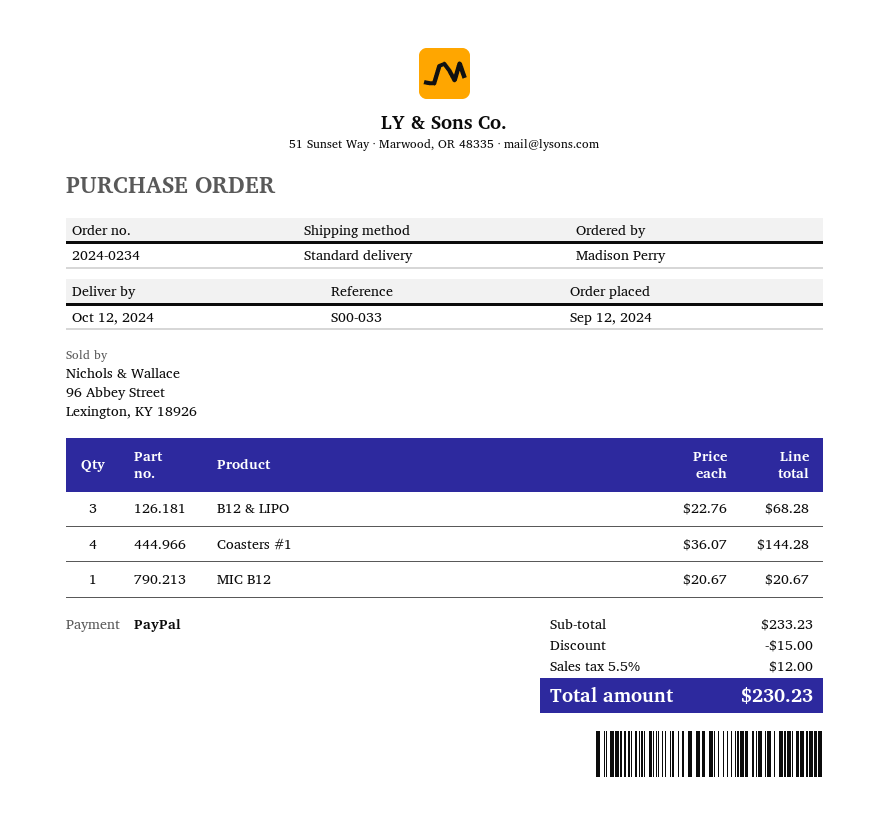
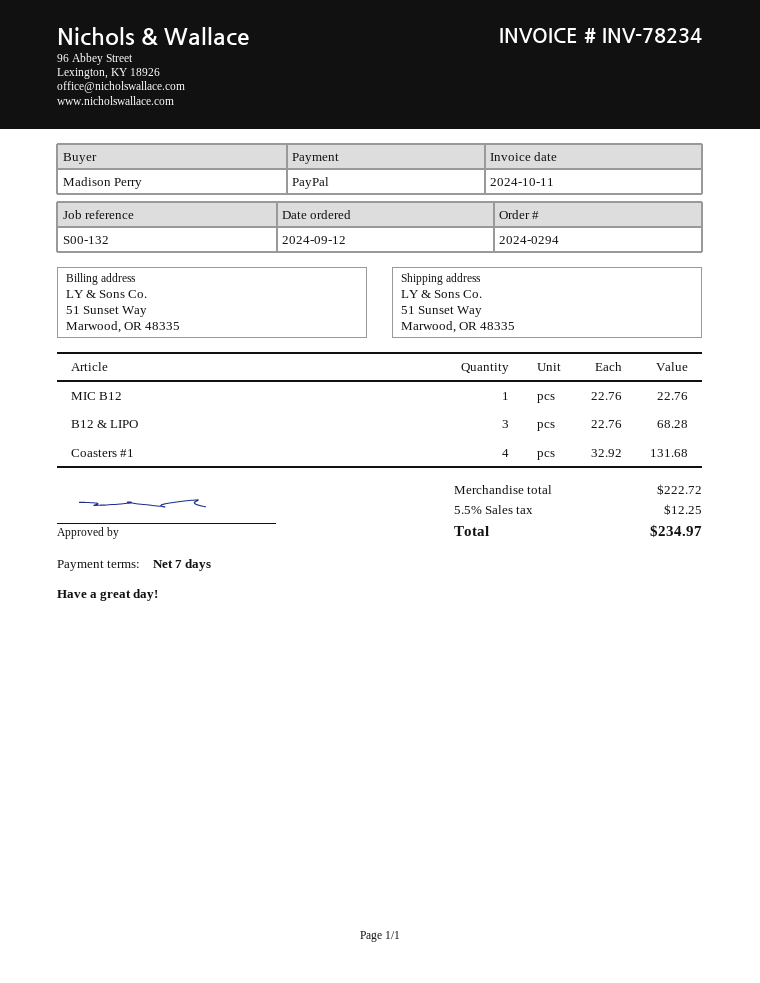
order number: 2024-0234 -> 2024-0294
reference: S00-033 -> S00-132
Coasters #1: 4 x 36.07 = 144.28 -> 4 x 32.92 = 131.68
MIC B12: 1 x 20.67 = 20.67 -> 1 x 22.76 = 22.76
subtotal: 233.23 -> 222.72
discount: 15.00 -> none
tax: 5.5% = 12.00 -> 5.5% = 12.25
total: 230.23 -> 234.97

